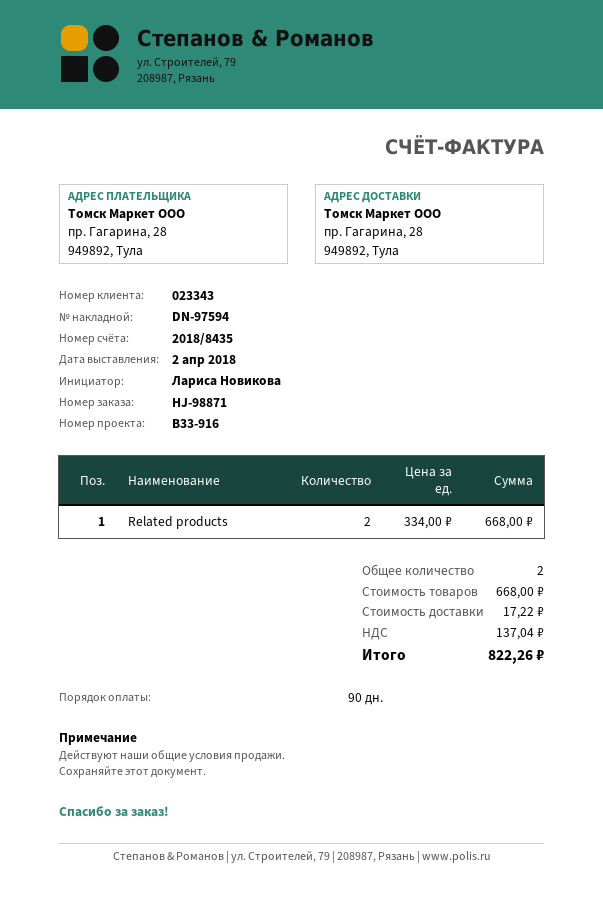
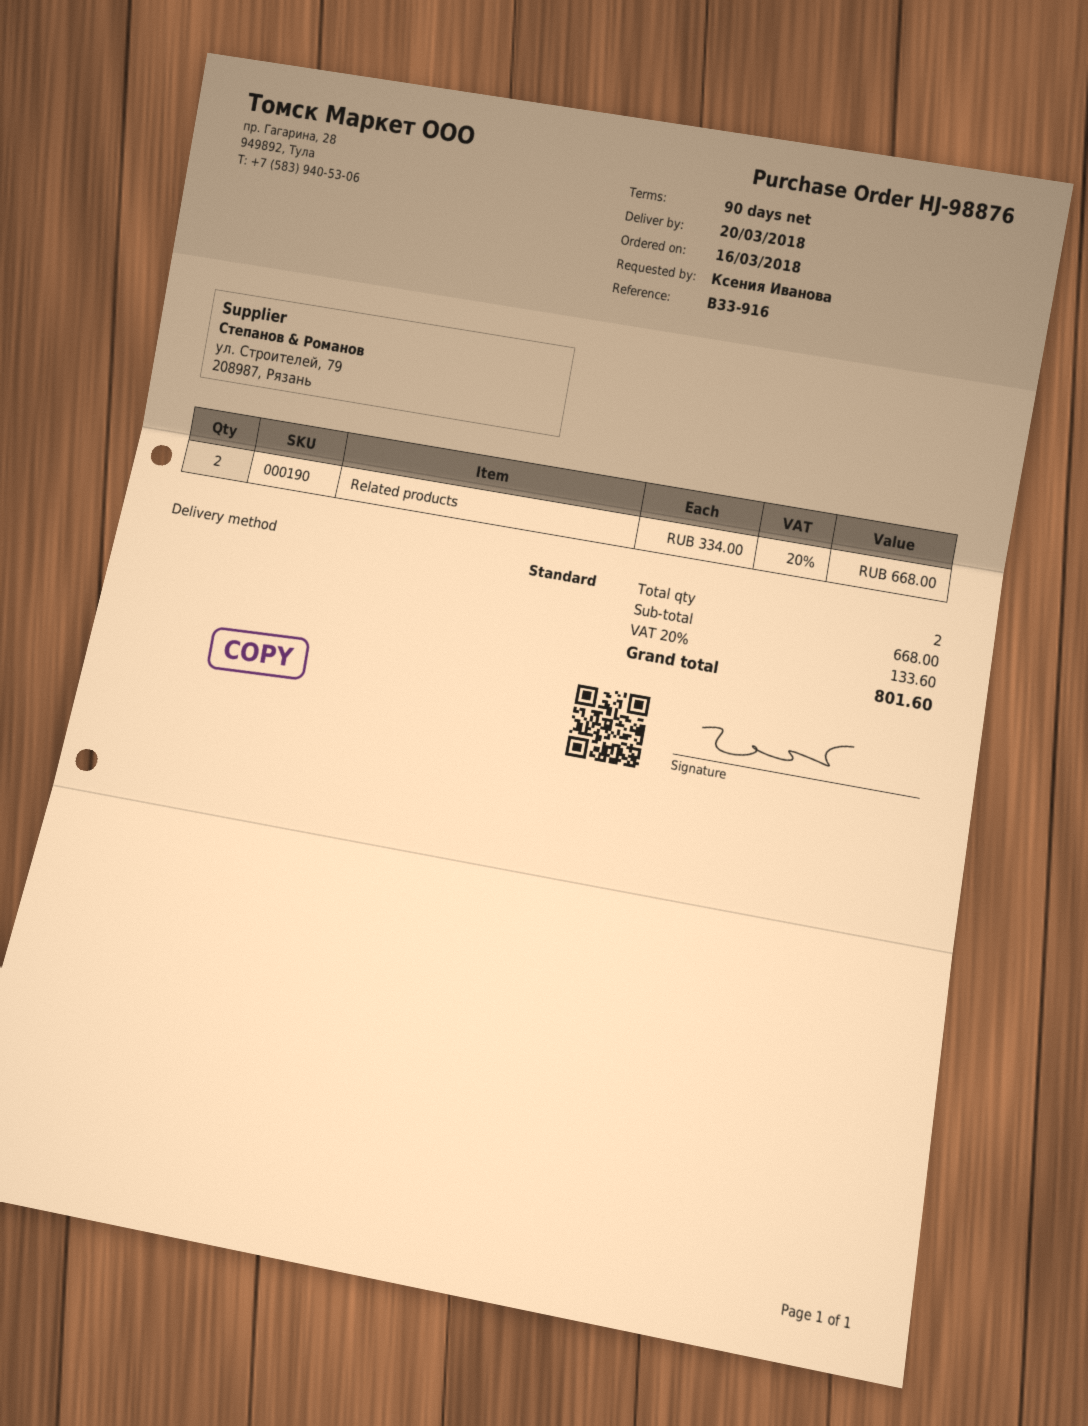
order number: HJ-98871 -> HJ-98876
ordered by: Лариса Новикова -> Ксения Иванова
shipping: 17.22 -> none
tax: 137.04 -> 133.60
total: 822.26 -> 801.60

